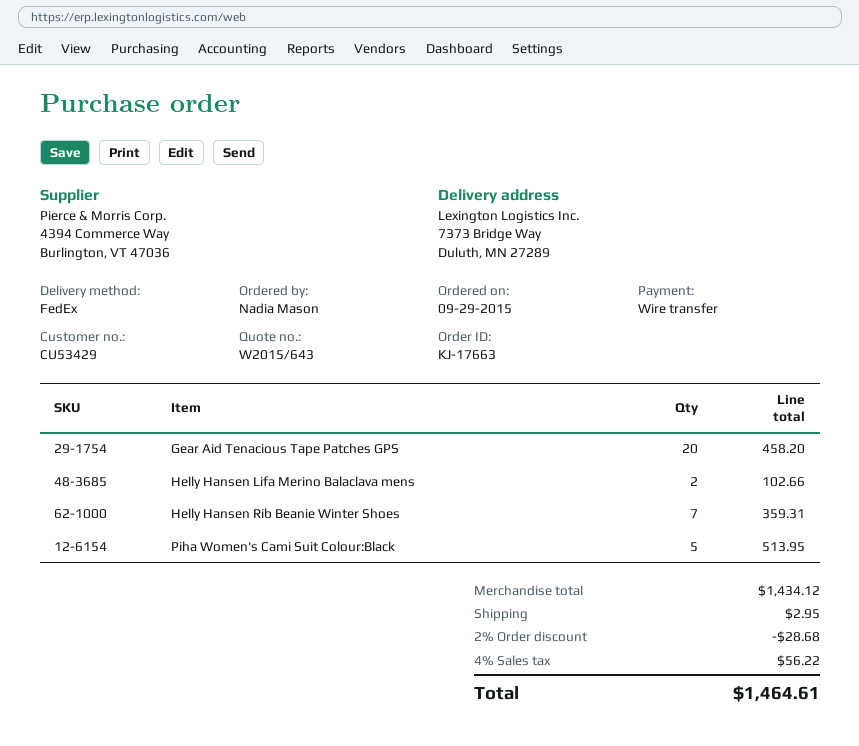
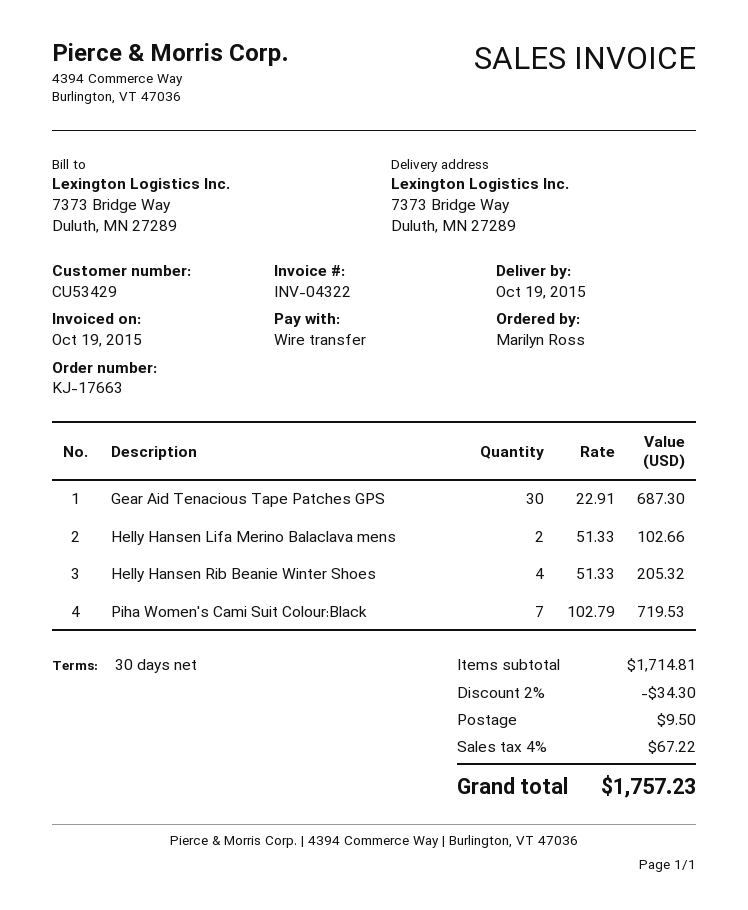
ordered by: Nadia Mason -> Marilyn Ross
Gear Aid Tenacious Tape Patches GPS: 20 for 458.20 -> 30 for 687.30
Helly Hansen Rib Beanie Winter Shoes: 7 for 359.31 -> 4 for 205.32
Piha Women's Cami Suit Colour:Black: 5 for 513.95 -> 7 for 719.53
subtotal: 1434.12 -> 1714.81
discount: 2% = 28.68 -> 2% = 34.30
shipping: 2.95 -> 9.50
tax: 4% = 56.22 -> 4% = 67.22
total: 1464.61 -> 1757.23

